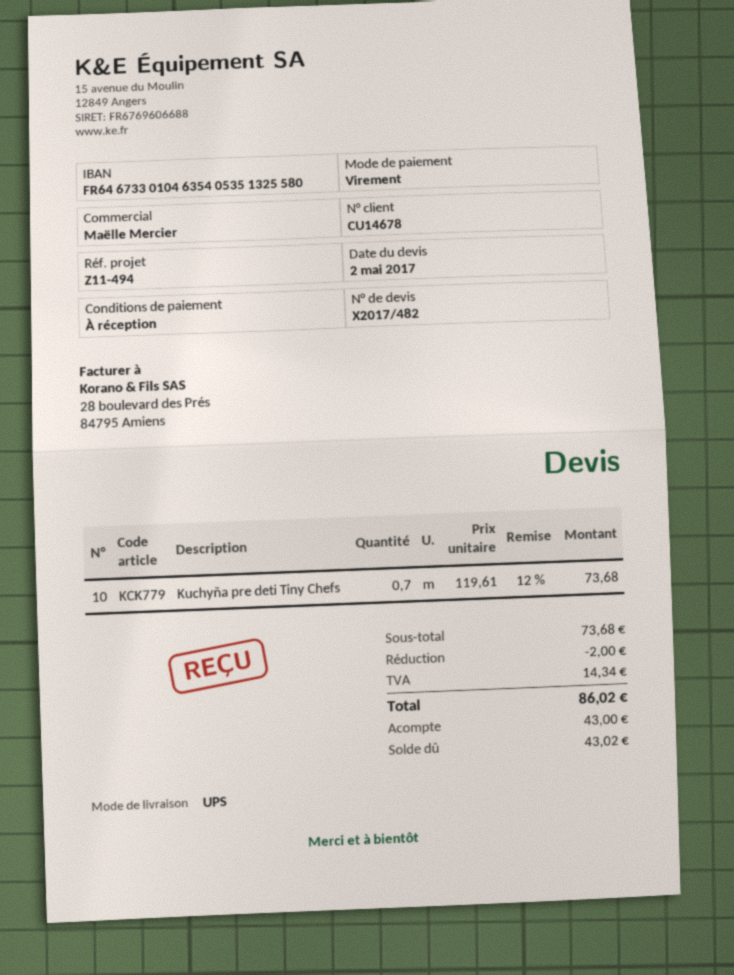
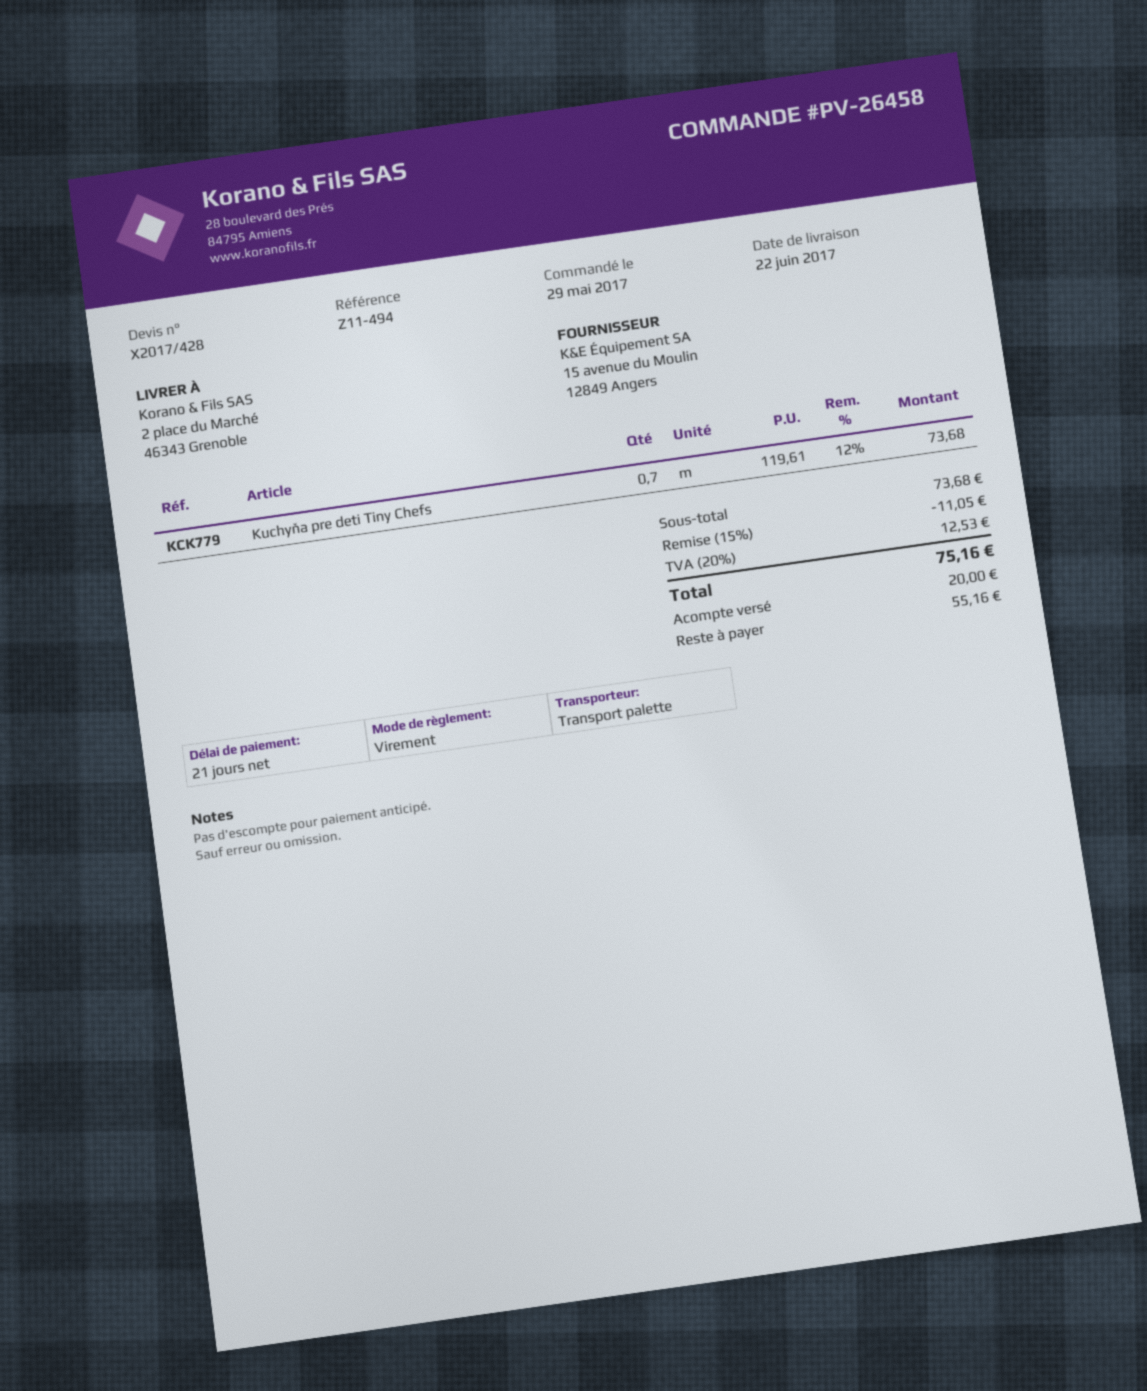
quote number: X2017/482 -> X2017/428
payment terms: on receipt -> 21 days
shipping method: UPS -> pallet freight
discount: 2.00 -> 11.05
tax: 14.34 -> 12.53
total: 86.02 -> 75.16
deposit: 43.00 -> 20.00
balance: 43.02 -> 55.16

